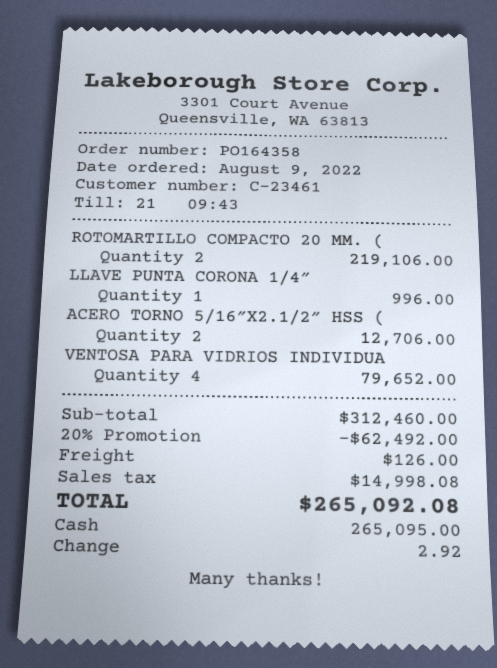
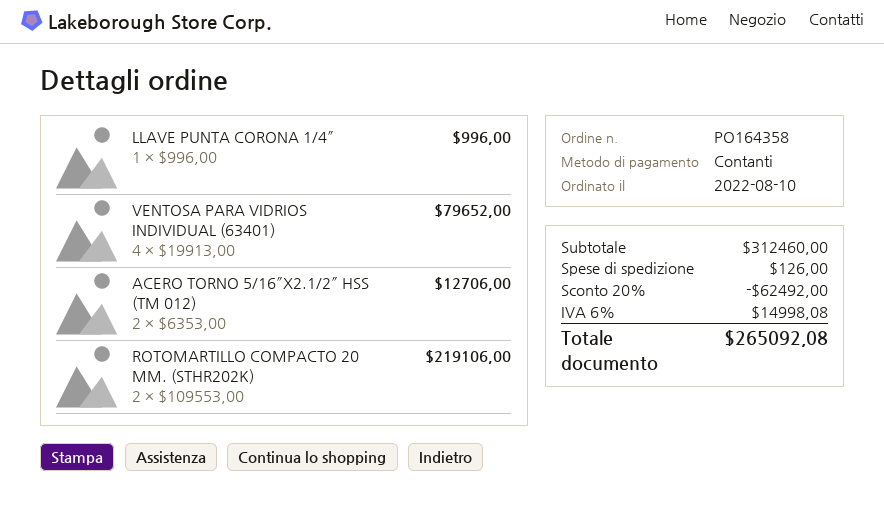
order date: 2022-08-09 -> 2022-08-10

